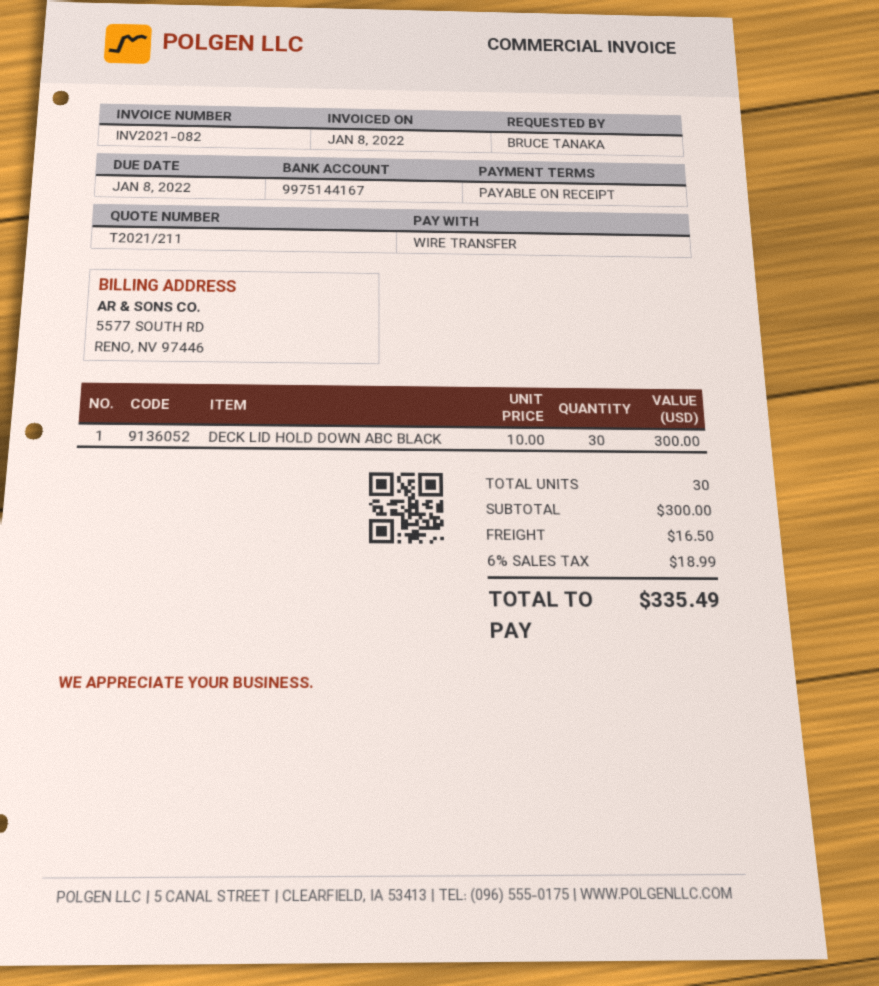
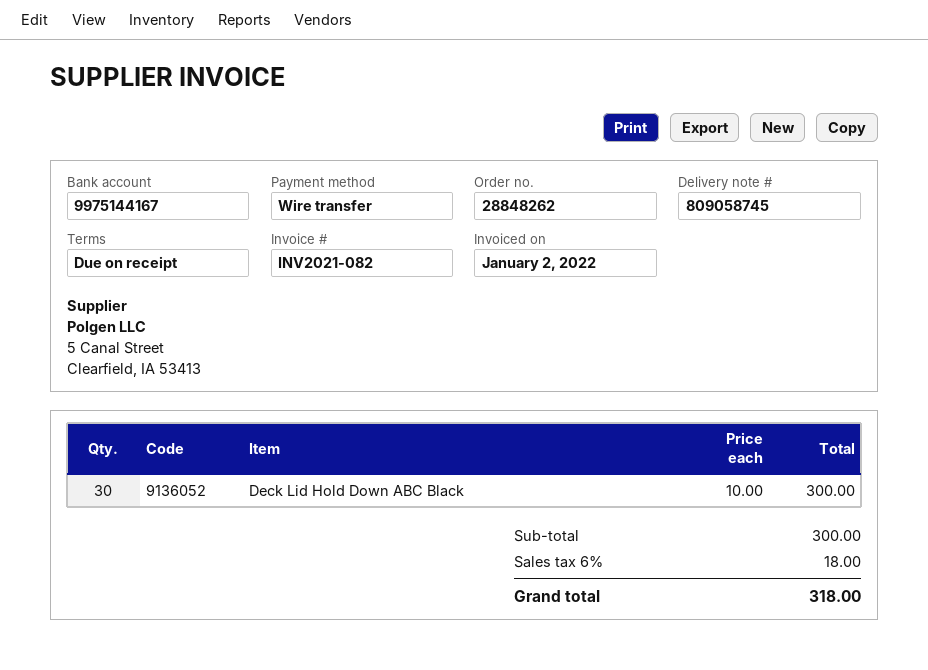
invoice date: 2022-01-08 -> 2022-01-02
shipping: 16.50 -> none
tax: 6% = 18.99 -> 6% = 18.00
total: 335.49 -> 318.00

